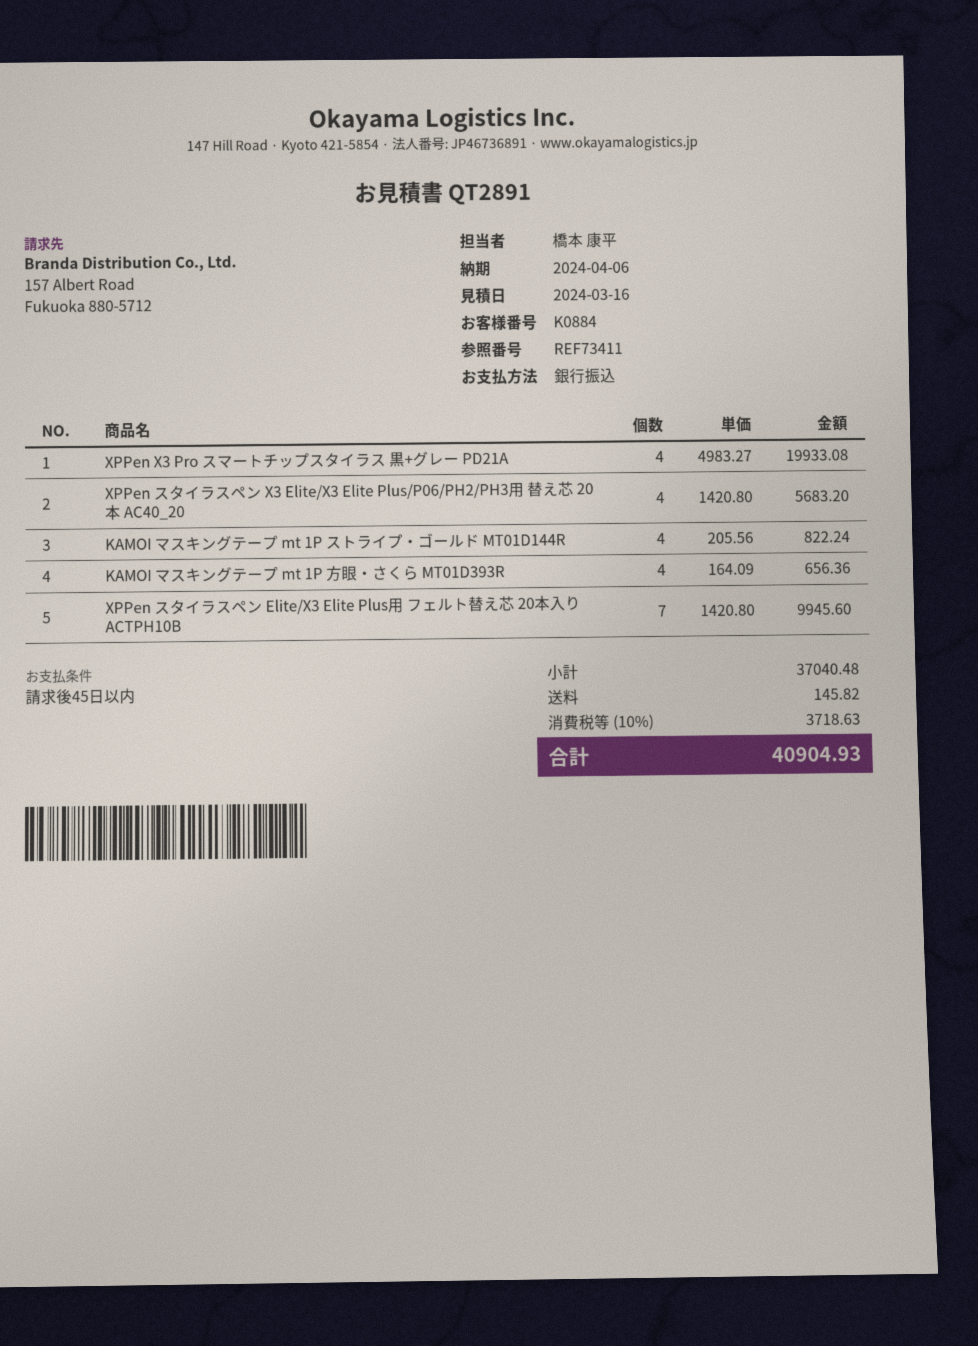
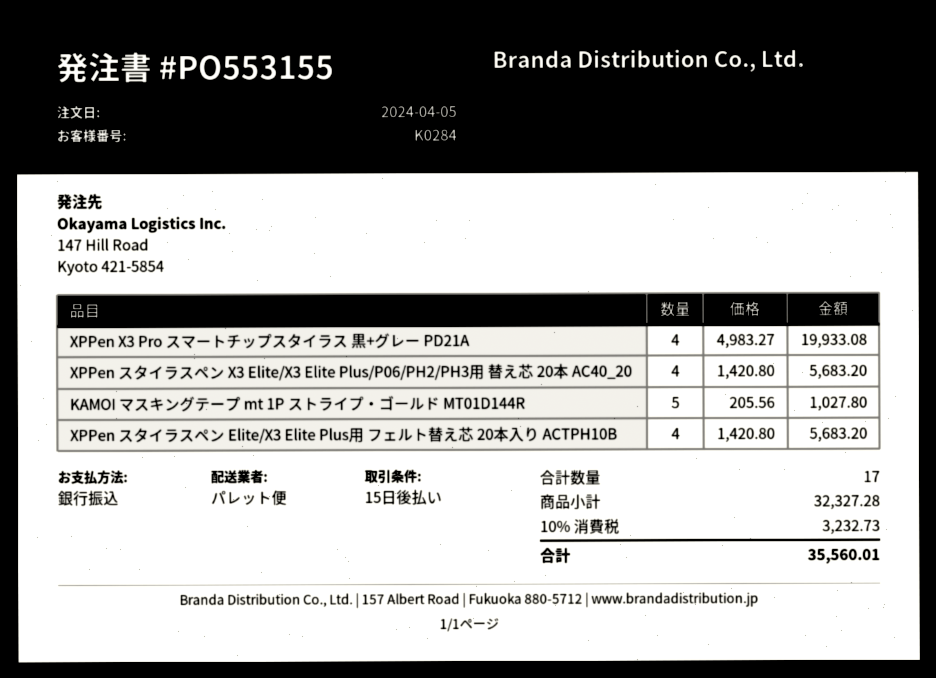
payment terms: 45 days -> 15 days
customer number: K0884 -> K0284
KAMOI マスキングテープ mt 1P ストライプ・ゴールド MT01D144R: 4 x 205.56 = 822.24 -> 5 x 205.56 = 1027.80
KAMOI マスキングテープ mt 1P 方眼・さくら MT01D393R: 4 x 164.09 = 656.36 -> none
XPPen スタイラスペン Elite/X3 Elite Plus用 フェルト替え芯 20本入り ACTPH10B: 7 x 1420.80 = 9945.60 -> 4 x 1420.80 = 5683.20
subtotal: 37040.48 -> 32327.28
shipping: 145.82 -> none
tax: 10% = 3718.63 -> 10% = 3232.73
total: 40904.93 -> 35560.01

